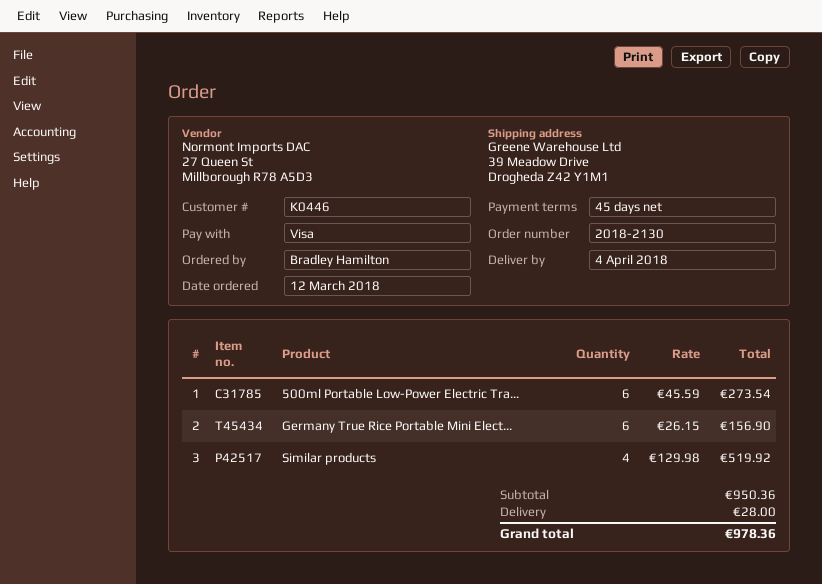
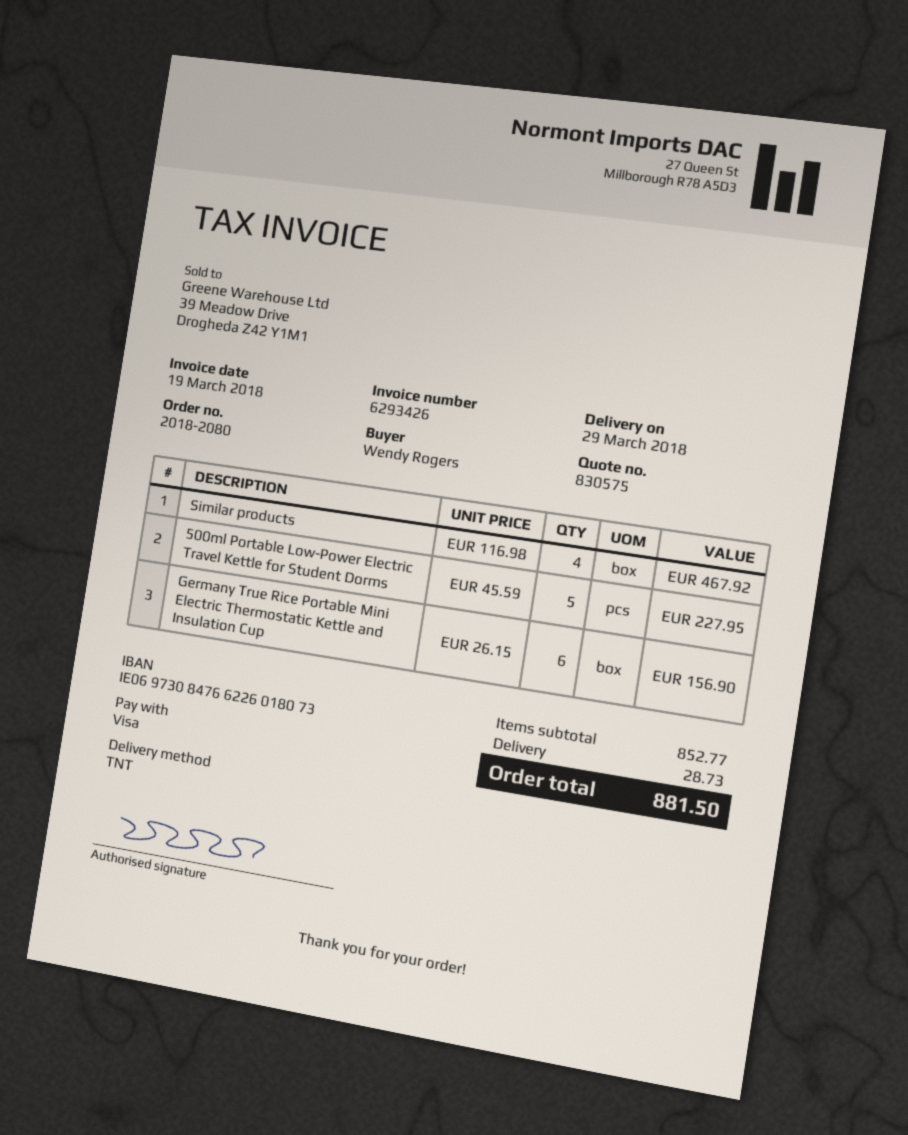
order number: 2018-2130 -> 2018-2080
delivery date: 2018-04-04 -> 2018-03-29
ordered by: Bradley Hamilton -> Wendy Rogers
500ml Portable Low-Power Electric Tra...: 6 x 45.59 = 273.54 -> 5 x 45.59 = 227.95
Similar products: 4 x 129.98 = 519.92 -> 4 x 116.98 = 467.92
subtotal: 950.36 -> 852.77
shipping: 28.00 -> 28.73
total: 978.36 -> 881.50

